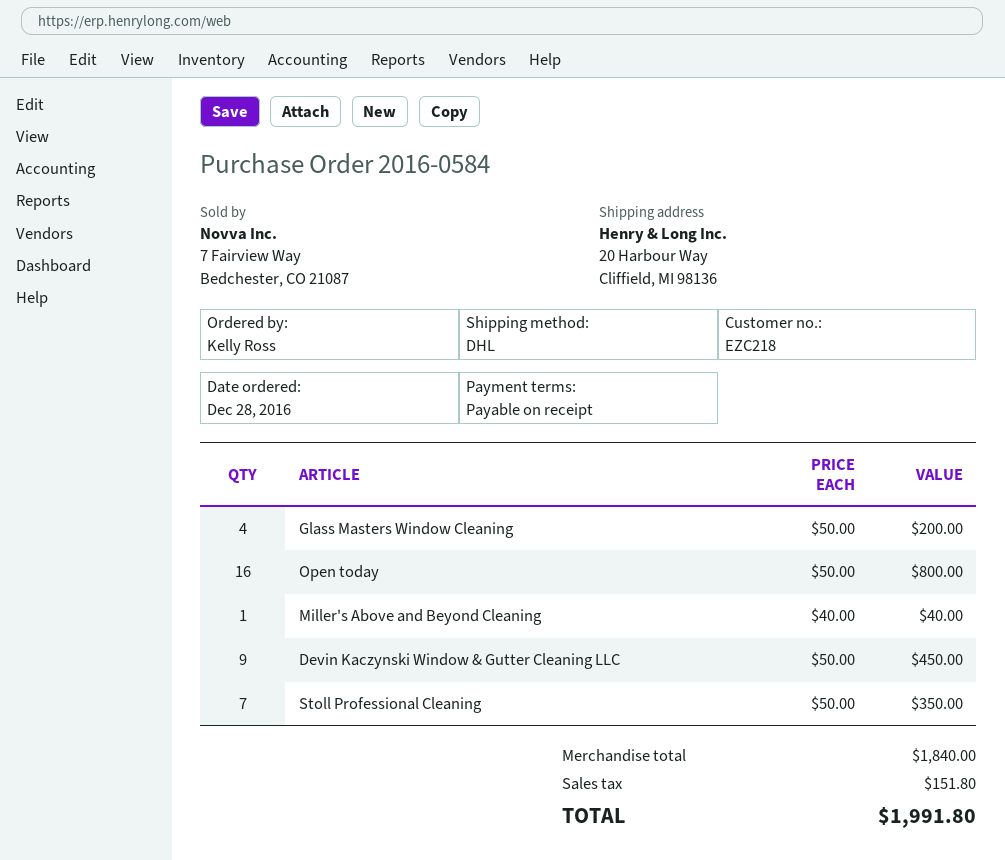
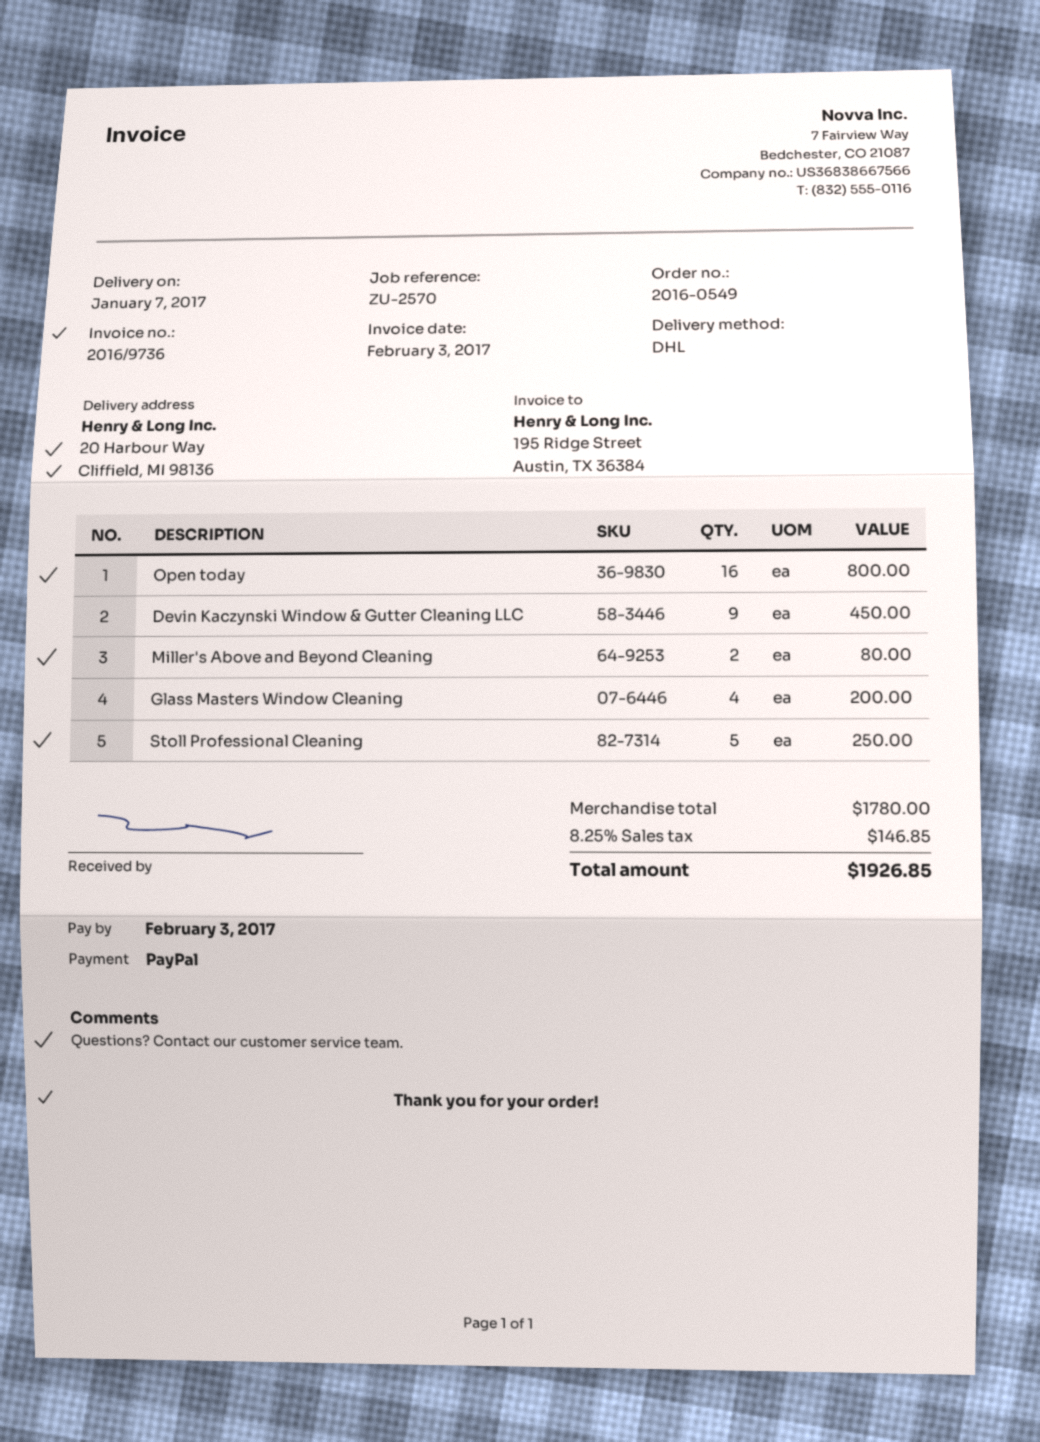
order number: 2016-0584 -> 2016-0549
Miller's Above and Beyond Cleaning: 1 for 40.00 -> 2 for 80.00
Stoll Professional Cleaning: 7 for 350.00 -> 5 for 250.00
subtotal: 1840.00 -> 1780.00
tax: 151.80 -> 146.85
total: 1991.80 -> 1926.85

